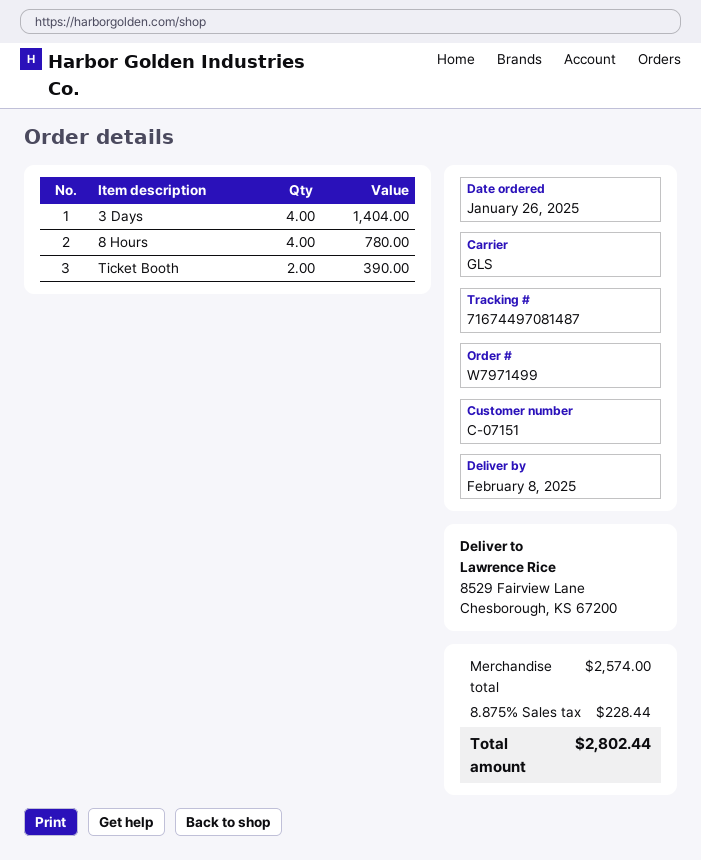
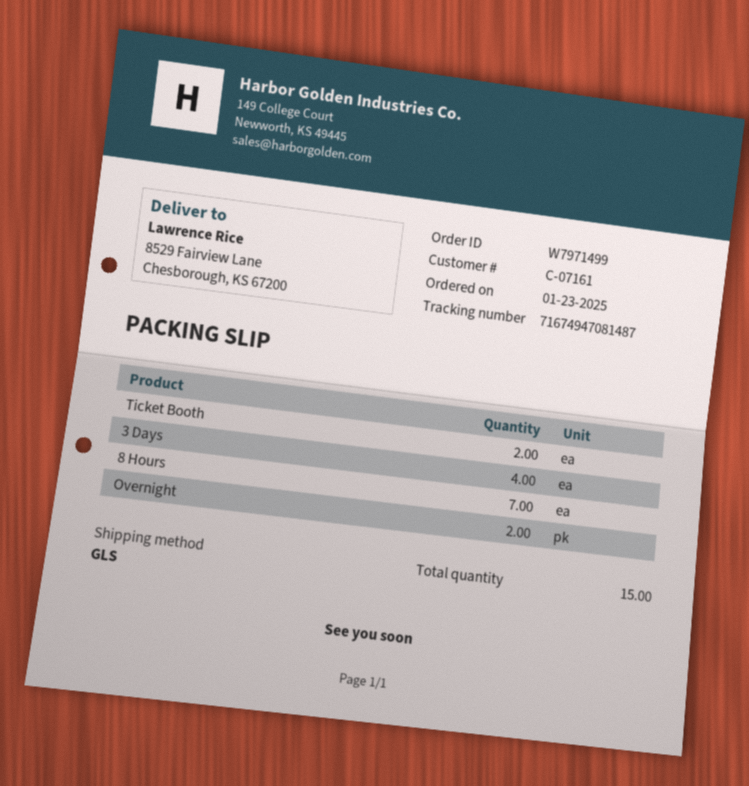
order date: 2025-01-26 -> 2025-01-23
customer number: C-07151 -> C-07161
tracking number: 71674497081487 -> 71674947081487
8 Hours: 4 -> 7
Overnight: none -> 2

